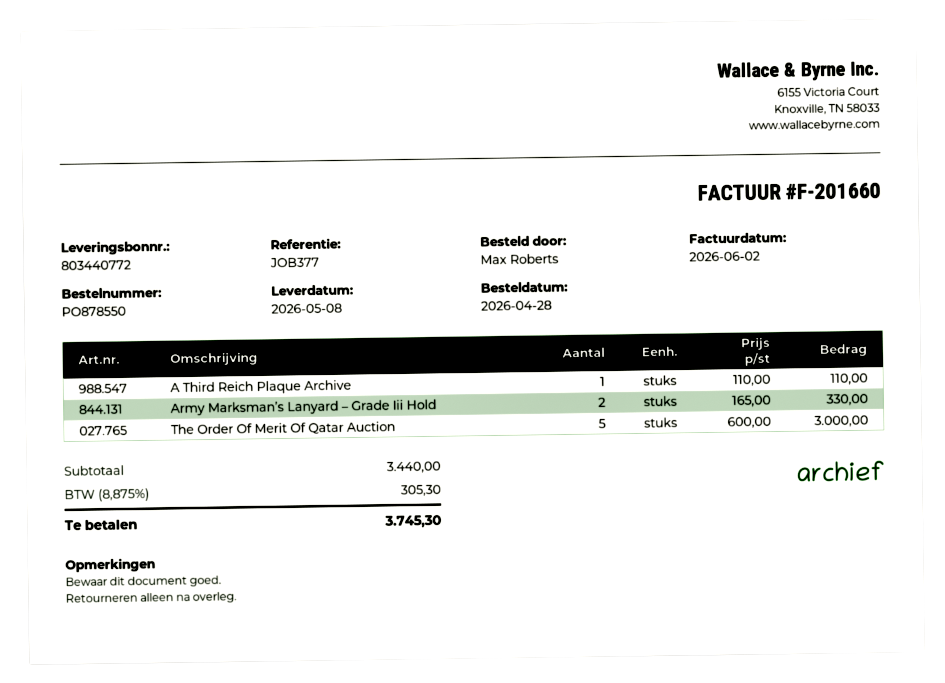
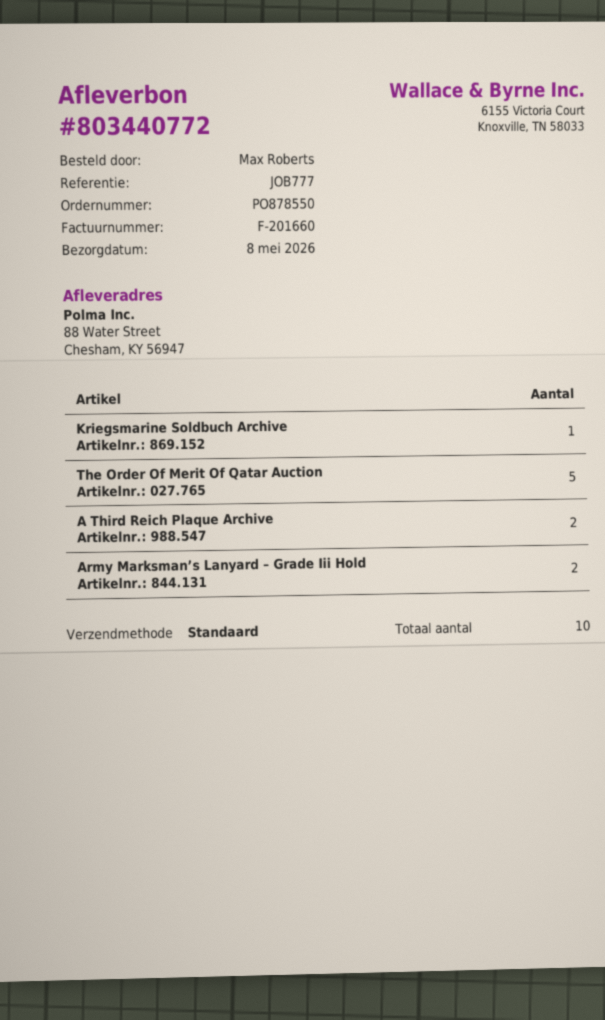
reference: JOB377 -> JOB777
A Third Reich Plaque Archive: 1 -> 2
Kriegsmarine Soldbuch Archive: none -> 1

